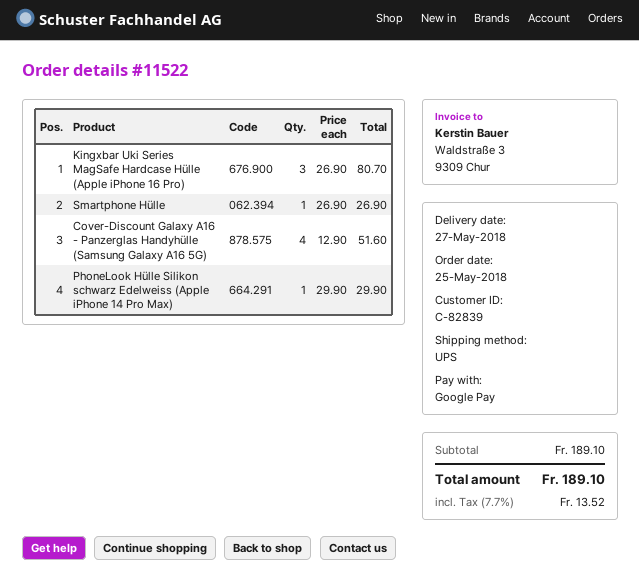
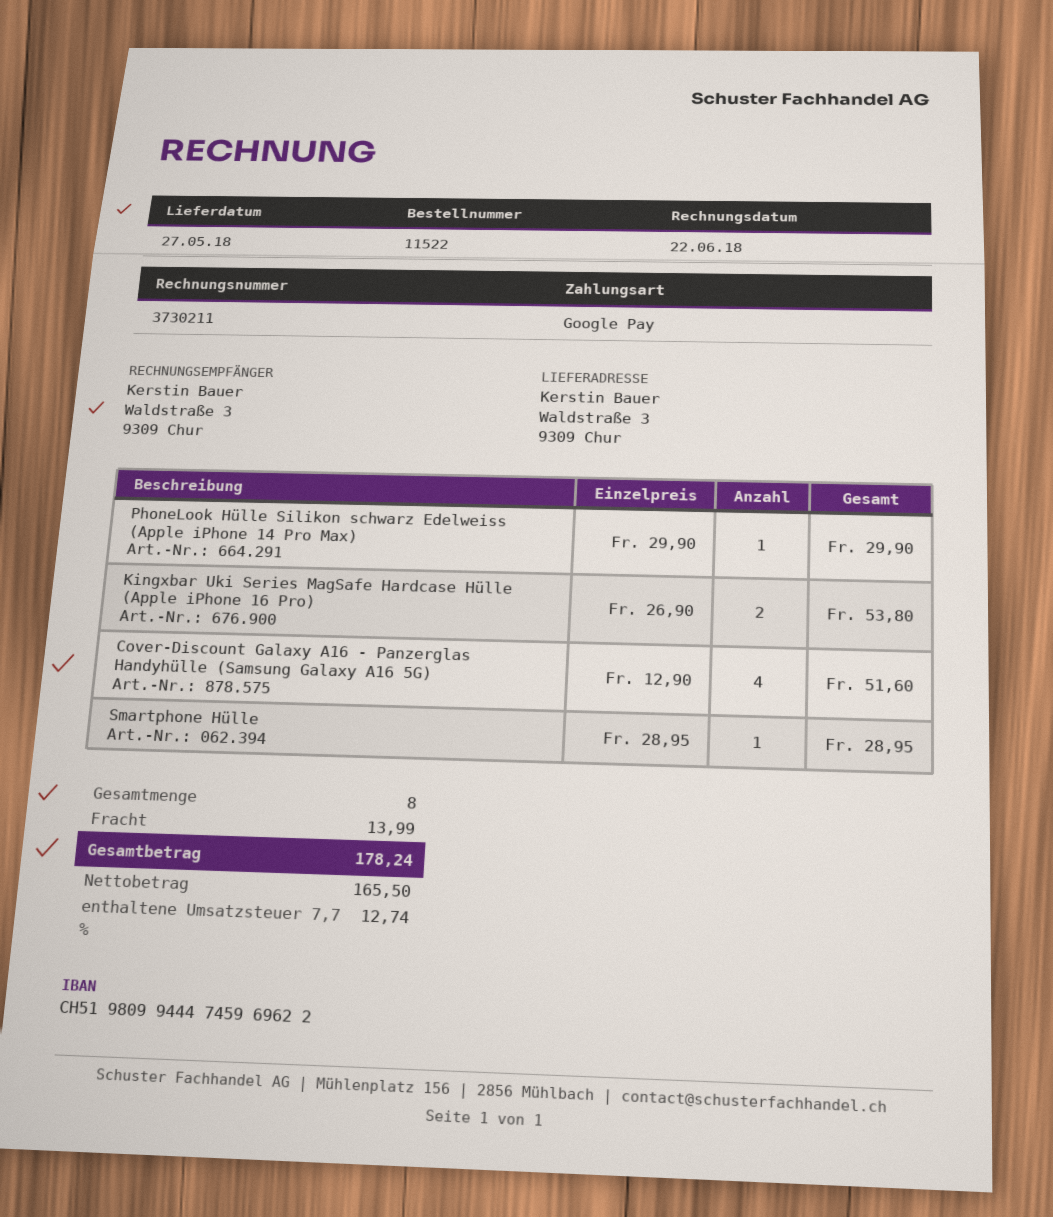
Kingxbar Uki Series MagSafe Hardcase Hülle (Apple iPhone 16 Pro): 3 x 26.90 = 80.70 -> 2 x 26.90 = 53.80
Smartphone Hülle: 1 x 26.90 = 26.90 -> 1 x 28.95 = 28.95
shipping: none -> 13.99
tax: 7.7% = 13.52 -> 7.7% = 12.74
total: 189.10 -> 178.24

